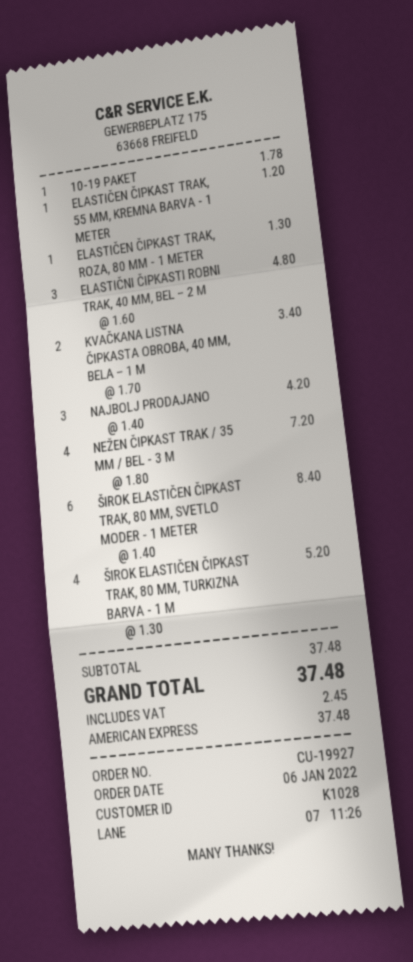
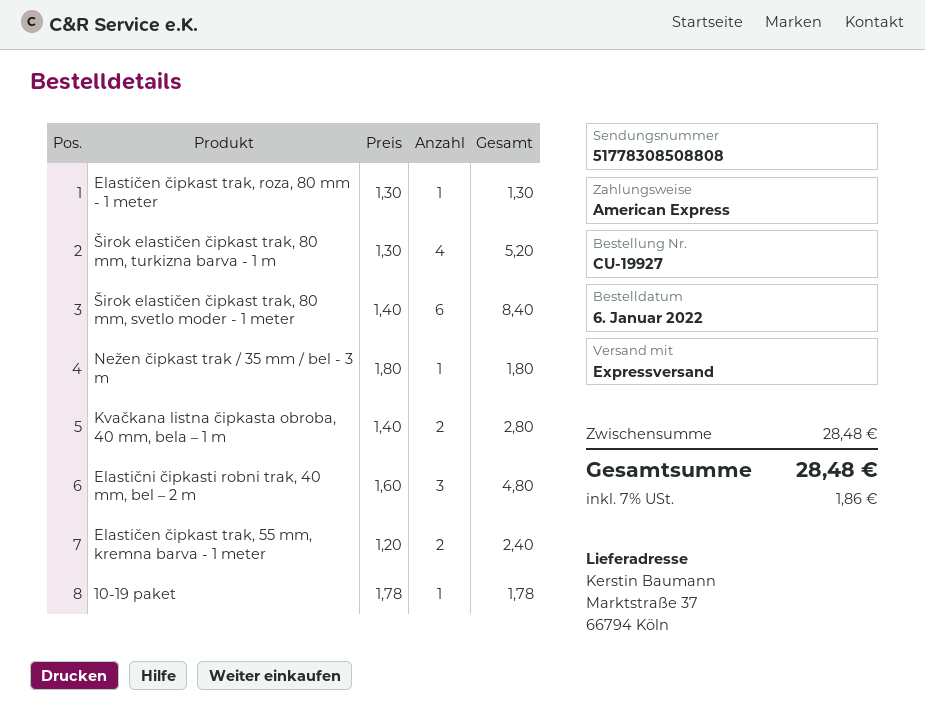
ELASTIČEN ČIPKAST TRAK, 55 MM, KREMNA BARVA - 1 METER: 1 x 1.20 = 1.20 -> 2 x 1.20 = 2.40
KVAČKANA LISTNA ČIPKASTA OBROBA, 40 MM, BELA – 1 M: 2 x 1.70 = 3.40 -> 2 x 1.40 = 2.80
NAJBOLJ PRODAJANO: 3 x 1.40 = 4.20 -> none
NEŽEN ČIPKAST TRAK / 35 MM / BEL - 3 M: 4 x 1.80 = 7.20 -> 1 x 1.80 = 1.80
subtotal: 37.48 -> 28.48
tax: 2.45 -> 1.86
total: 37.48 -> 28.48

